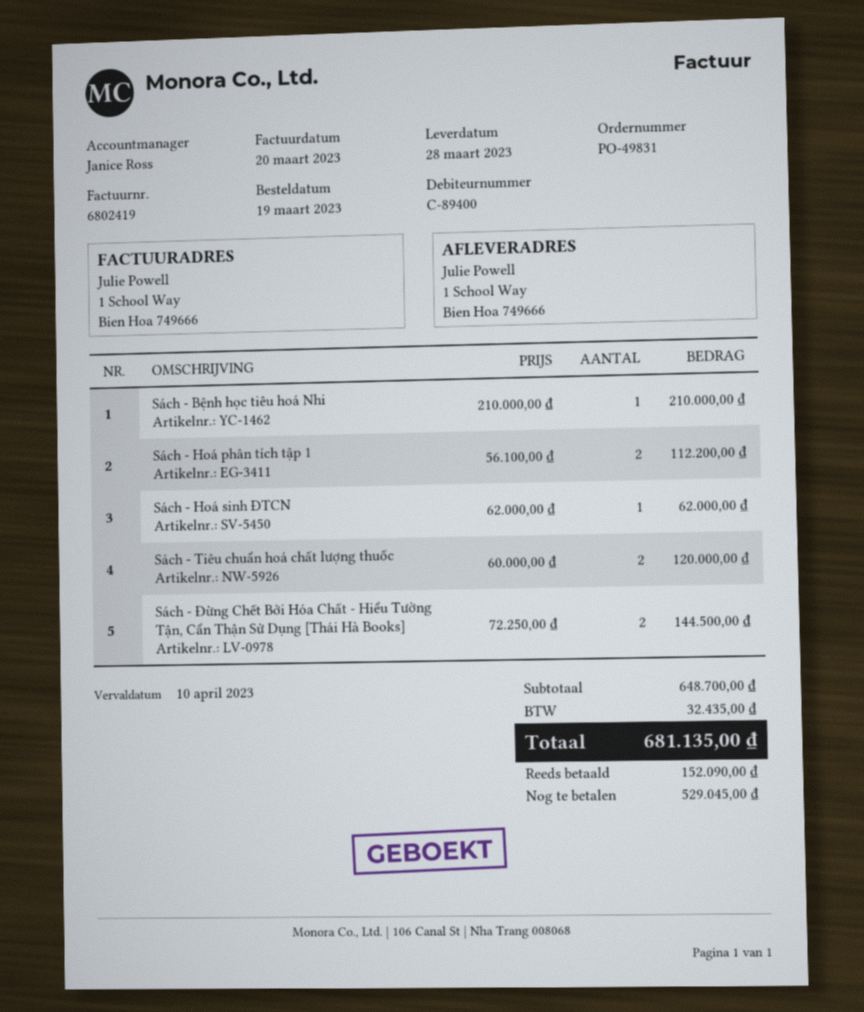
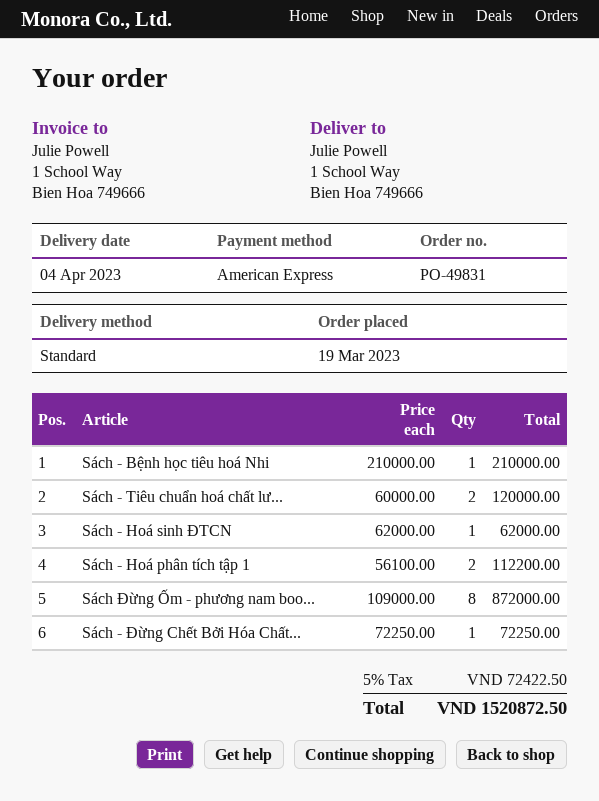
delivery date: 2023-03-28 -> 2023-04-04
Sách - Đừng Chết Bởi Hóa Chất - Hiểu Tường Tận, Cẩn Thận Sử Dụng [Thái Hà Books]: 2 x 72250.00 = 144500.00 -> 1 x 72250.00 = 72250.00
Sách Đừng Ốm - phương nam boo...: none -> 8 x 109000.00 = 872000.00
tax: 32435.00 -> 72422.50
total: 681135.00 -> 1520872.50

